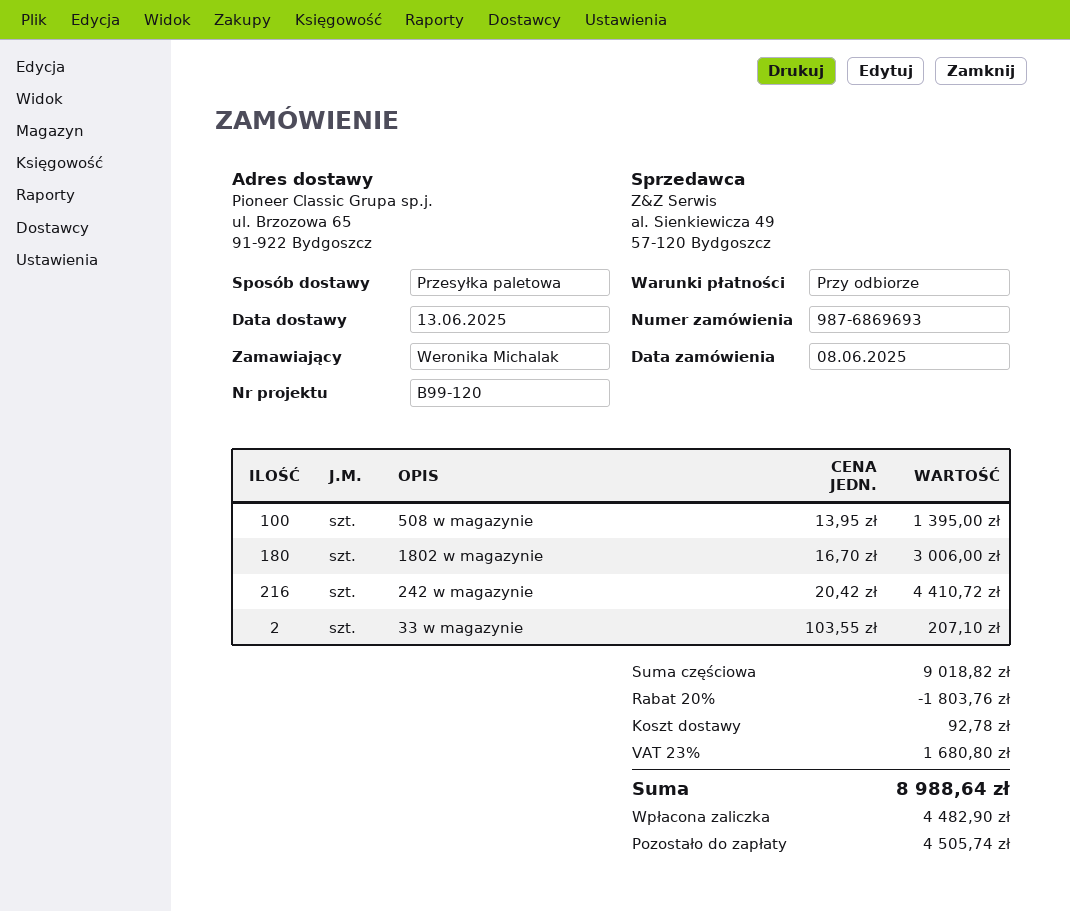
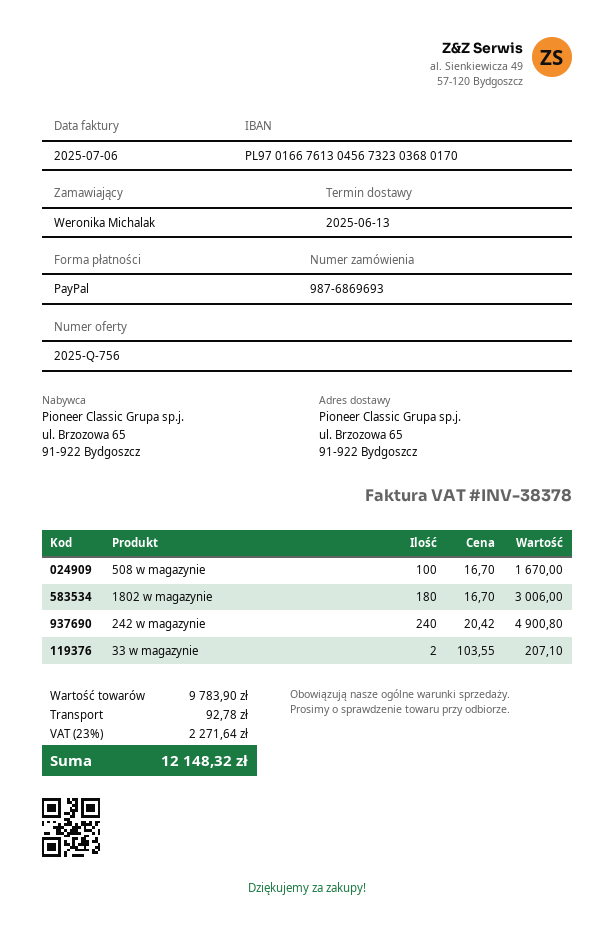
508 w magazynie: 100 x 13.95 = 1395.00 -> 100 x 16.70 = 1670.00
242 w magazynie: 216 x 20.42 = 4410.72 -> 240 x 20.42 = 4900.80
subtotal: 9018.82 -> 9783.90
discount: 20% = 1803.76 -> none
tax: 23% = 1680.80 -> 23% = 2271.64
total: 8988.64 -> 12148.32

